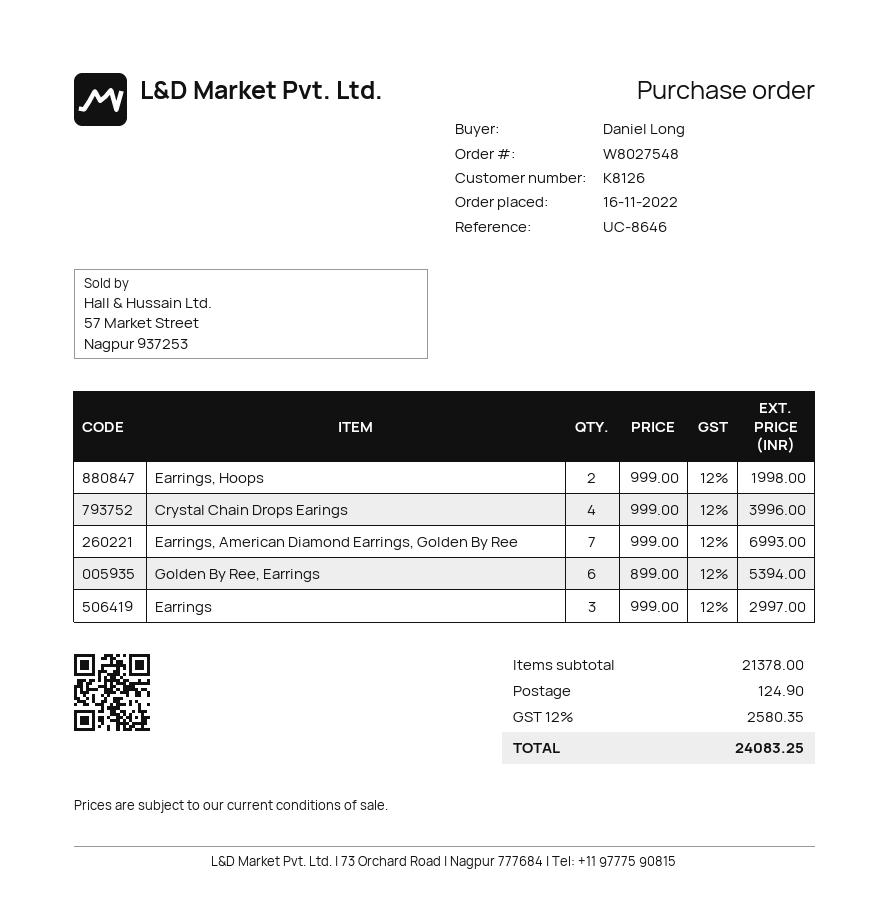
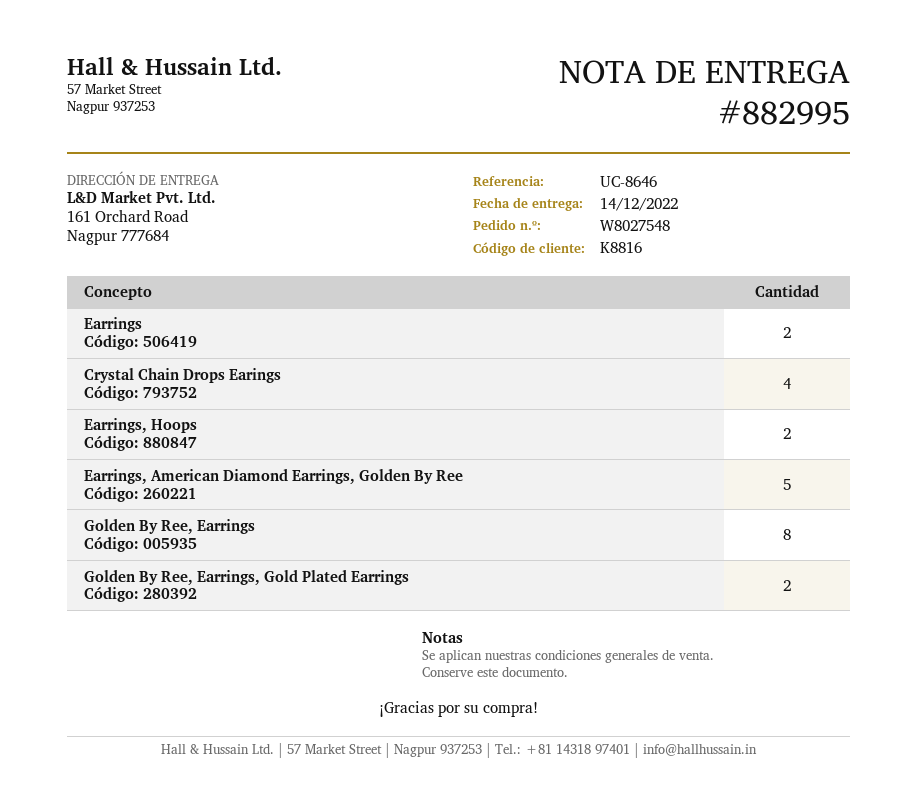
customer number: K8126 -> K8816
Earrings, American Diamond Earrings, Golden By Ree: 7 -> 5
Golden By Ree, Earrings: 6 -> 8
Earrings: 3 -> 2
Golden By Ree, Earrings, Gold Plated Earrings: none -> 2

